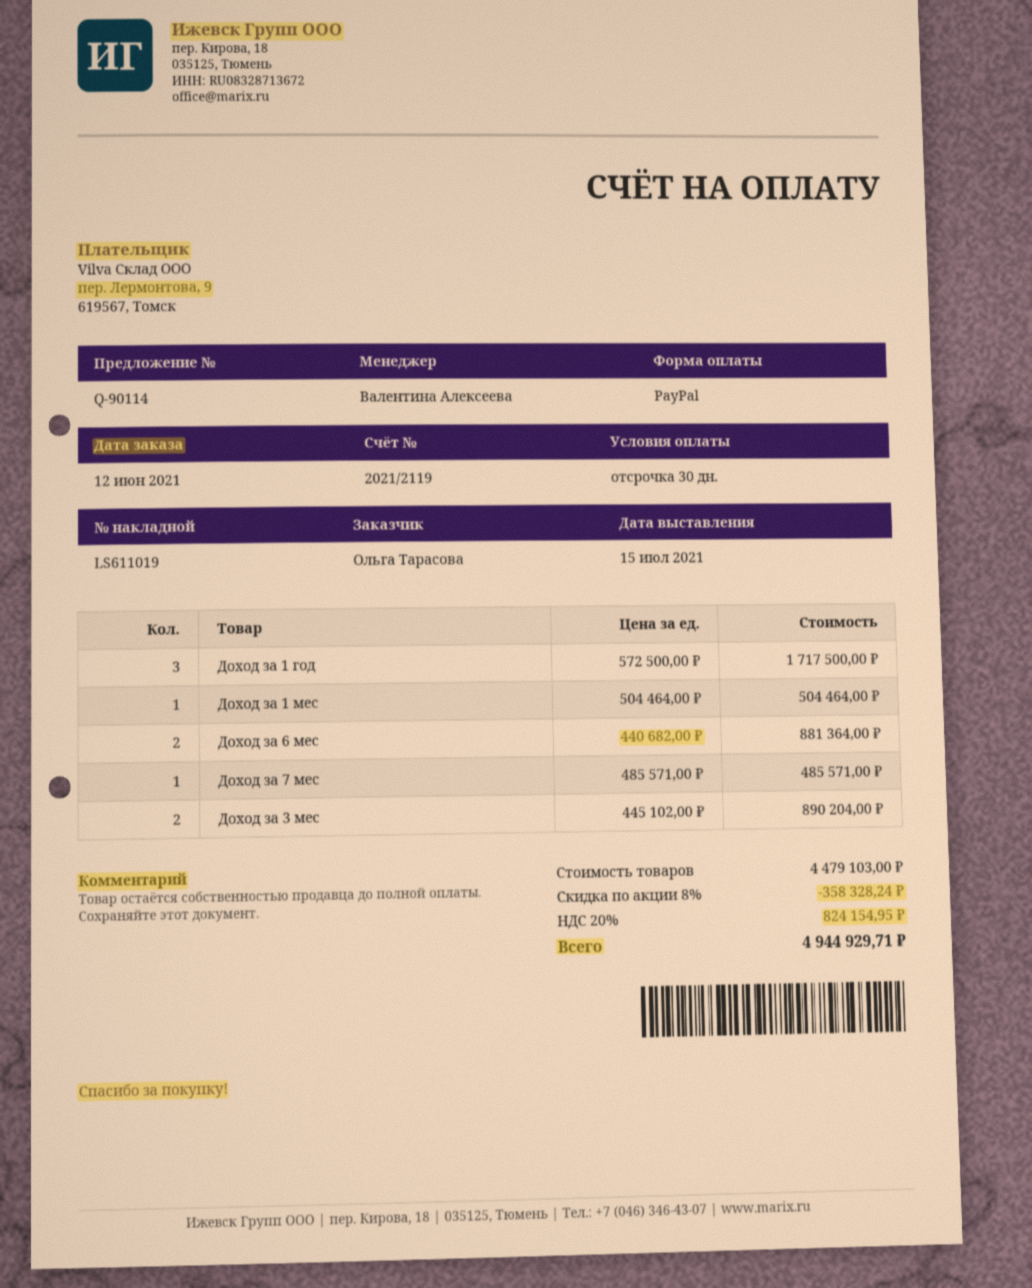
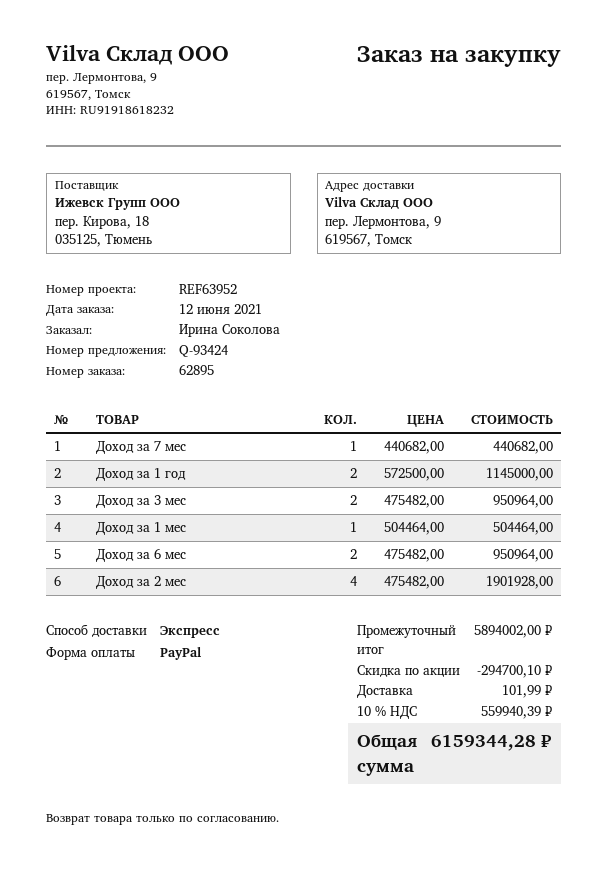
quote number: Q-90114 -> Q-93424
ordered by: Ольга Тарасова -> Ирина Соколова
Доход за 1 год: 3 x 572500.00 = 1717500.00 -> 2 x 572500.00 = 1145000.00
Доход за 6 мес: 2 x 440682.00 = 881364.00 -> 2 x 475482.00 = 950964.00
Доход за 7 мес: 1 x 485571.00 = 485571.00 -> 1 x 440682.00 = 440682.00
Доход за 3 мес: 2 x 445102.00 = 890204.00 -> 2 x 475482.00 = 950964.00
Доход за 2 мес: none -> 4 x 475482.00 = 1901928.00
subtotal: 4479103.00 -> 5894002.00
discount: 358328.24 -> 294700.10
shipping: none -> 101.99
tax: 20% = 824154.95 -> 10% = 559940.39
total: 4944929.71 -> 6159344.28

